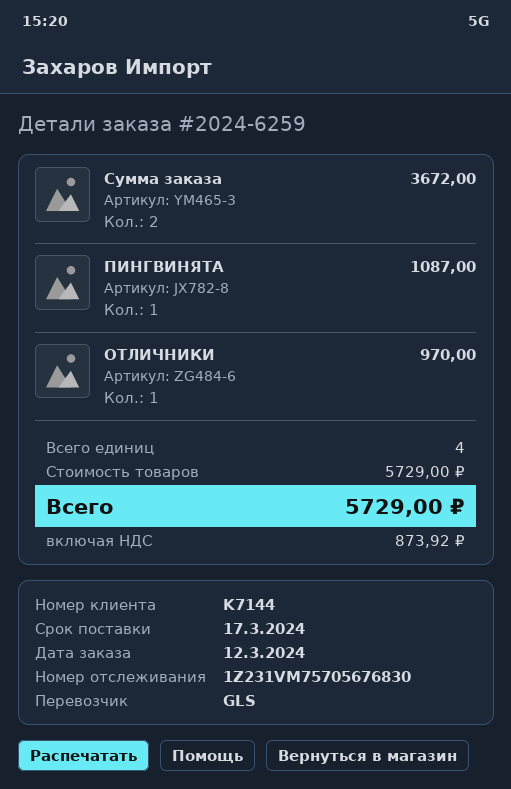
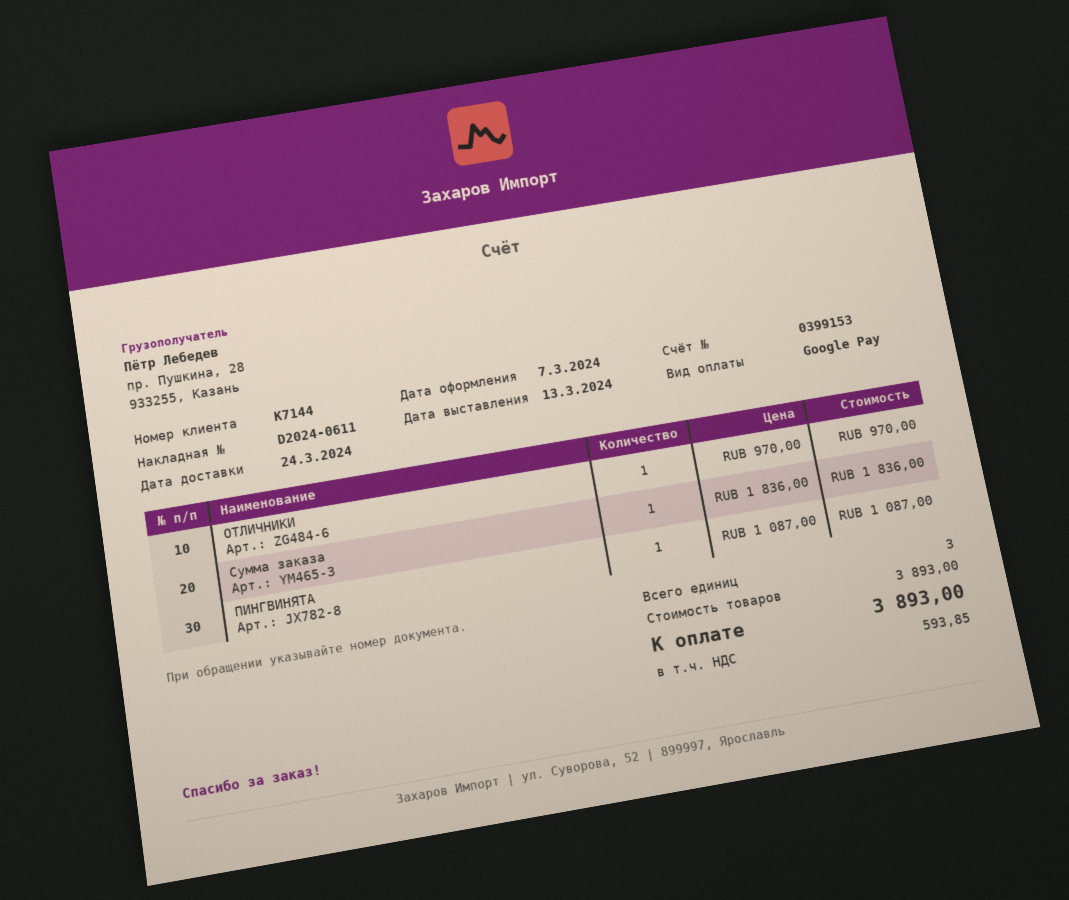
order date: 2024-03-12 -> 2024-03-07
delivery date: 2024-03-17 -> 2024-03-24
Сумма заказа: 2 for 3672.00 -> 1 for 1836.00
total quantity: 4 -> 3
subtotal: 5729.00 -> 3893.00
tax: 873.92 -> 593.85
total: 5729.00 -> 3893.00

